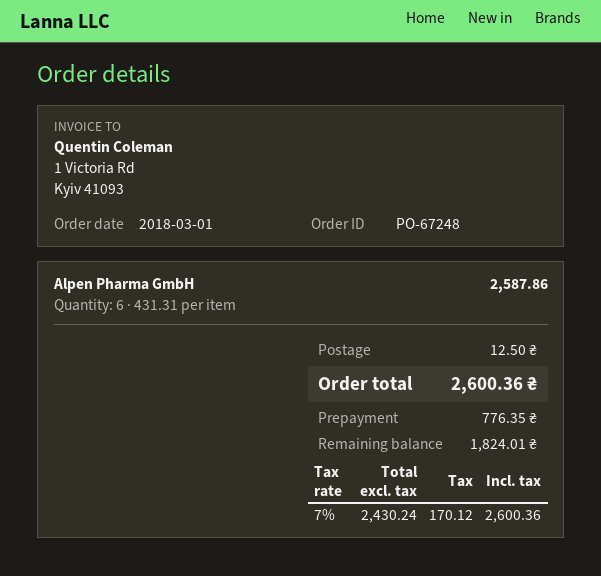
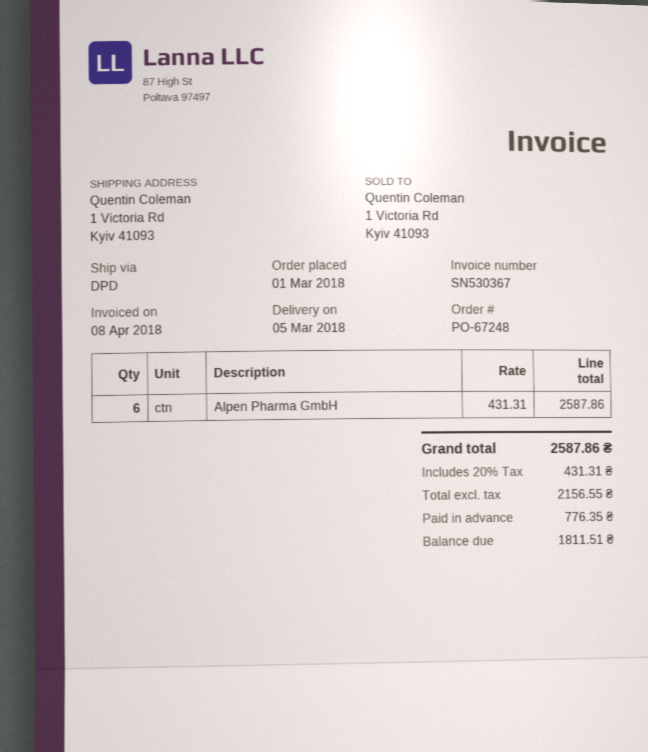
shipping: 12.50 -> none
net: 2430.24 -> 2156.55
tax: 7% = 170.12 -> 20% = 431.31
total: 2600.36 -> 2587.86
balance: 1824.01 -> 1811.51

